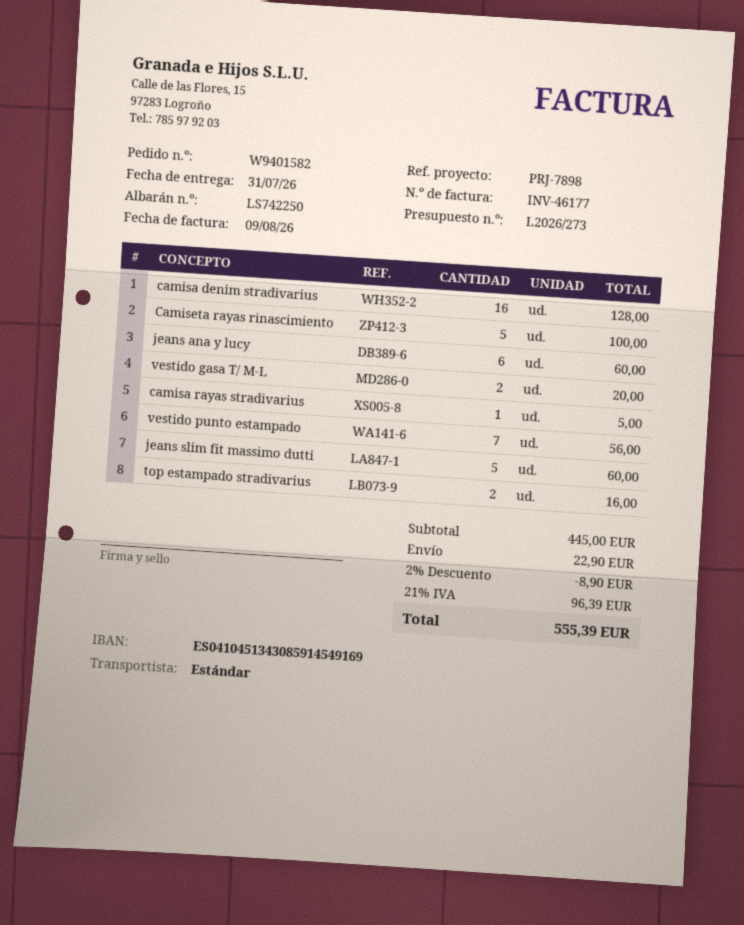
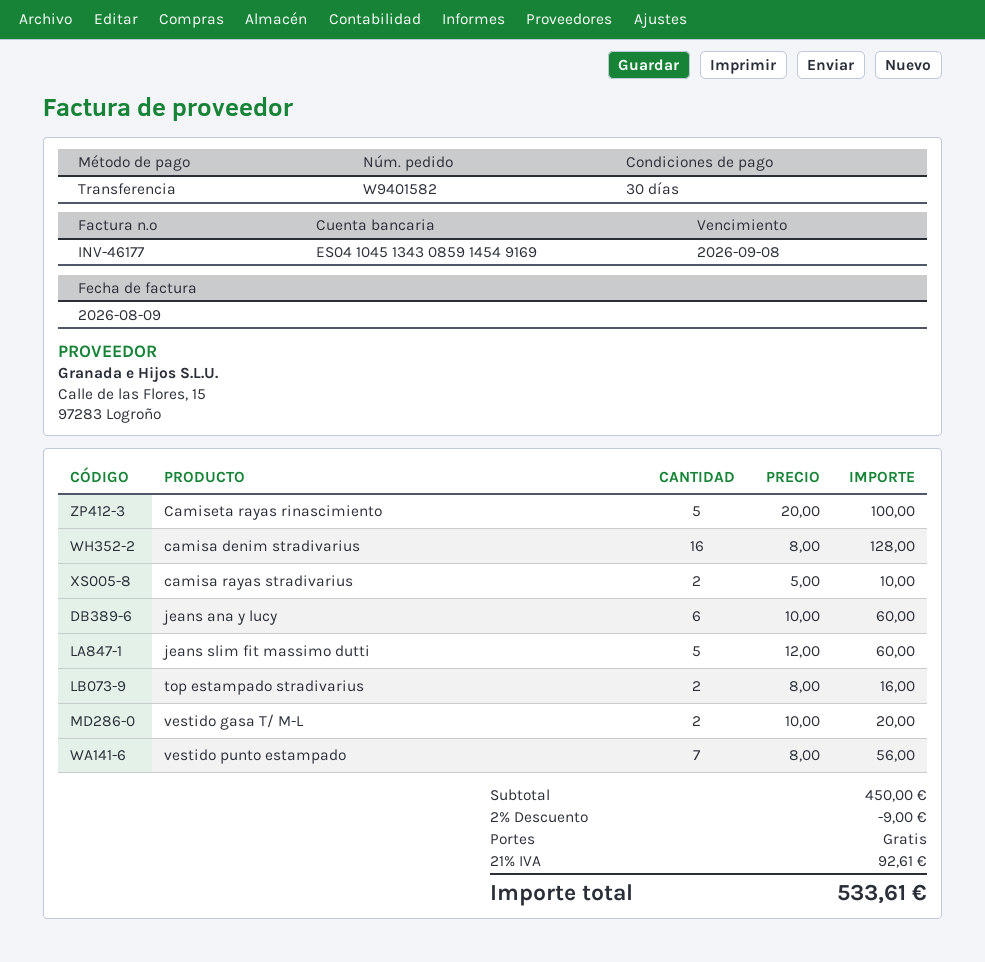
camisa rayas stradivarius: 1 for 5.00 -> 2 for 10.00
subtotal: 445.00 -> 450.00
discount: 2% = 8.90 -> 2% = 9.00
shipping: 22.90 -> 0.00
tax: 21% = 96.39 -> 21% = 92.61
total: 555.39 -> 533.61

